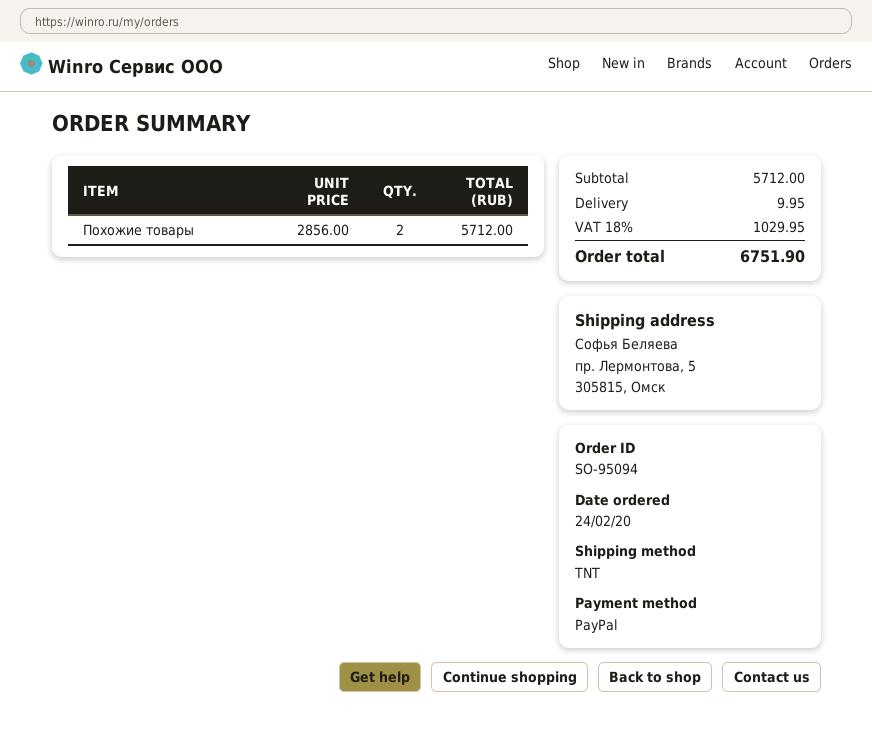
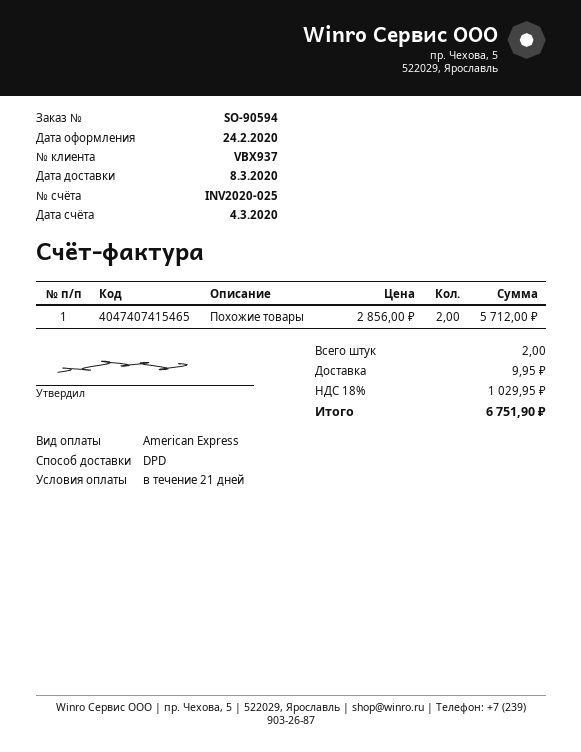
order number: SO-95094 -> SO-90594
payment method: PayPal -> American Express
shipping method: TNT -> DPD

